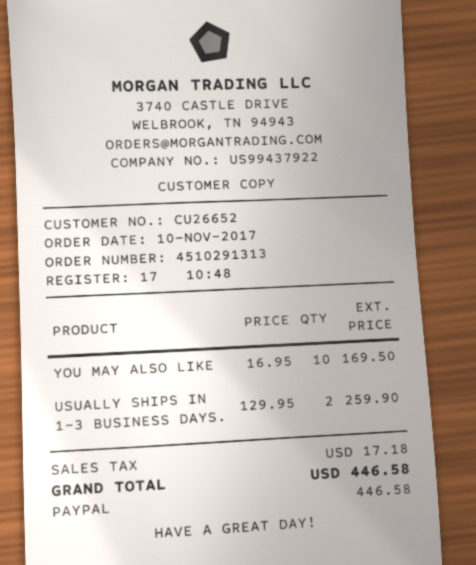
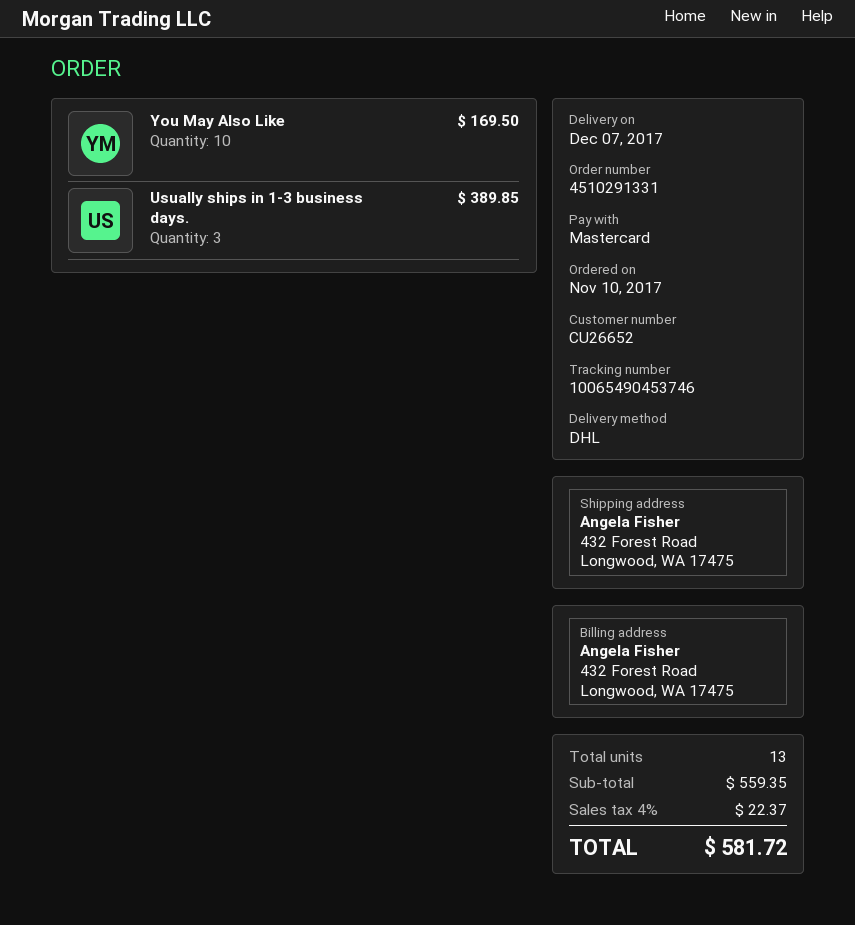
order number: 4510291313 -> 4510291331
payment method: PayPal -> Mastercard
USUALLY SHIPS IN 1-3 BUSINESS DAYS.: 2 for 259.90 -> 3 for 389.85
tax: 17.18 -> 22.37
total: 446.58 -> 581.72

